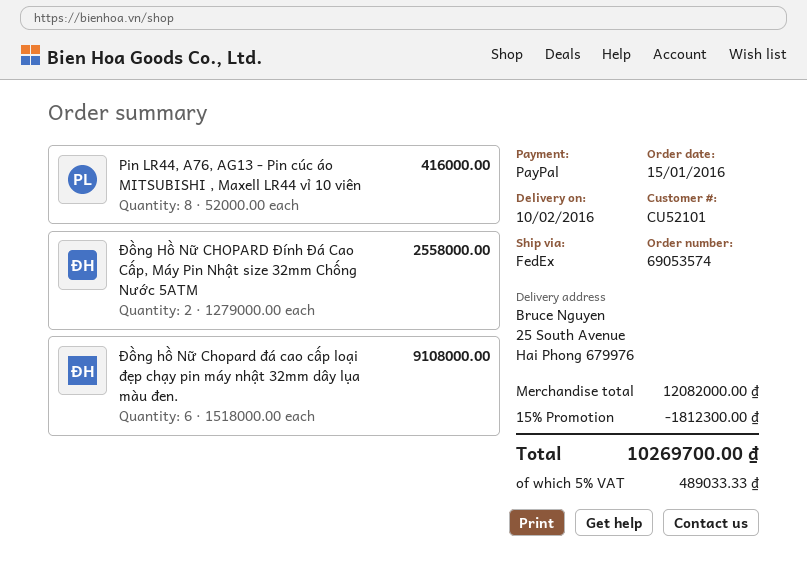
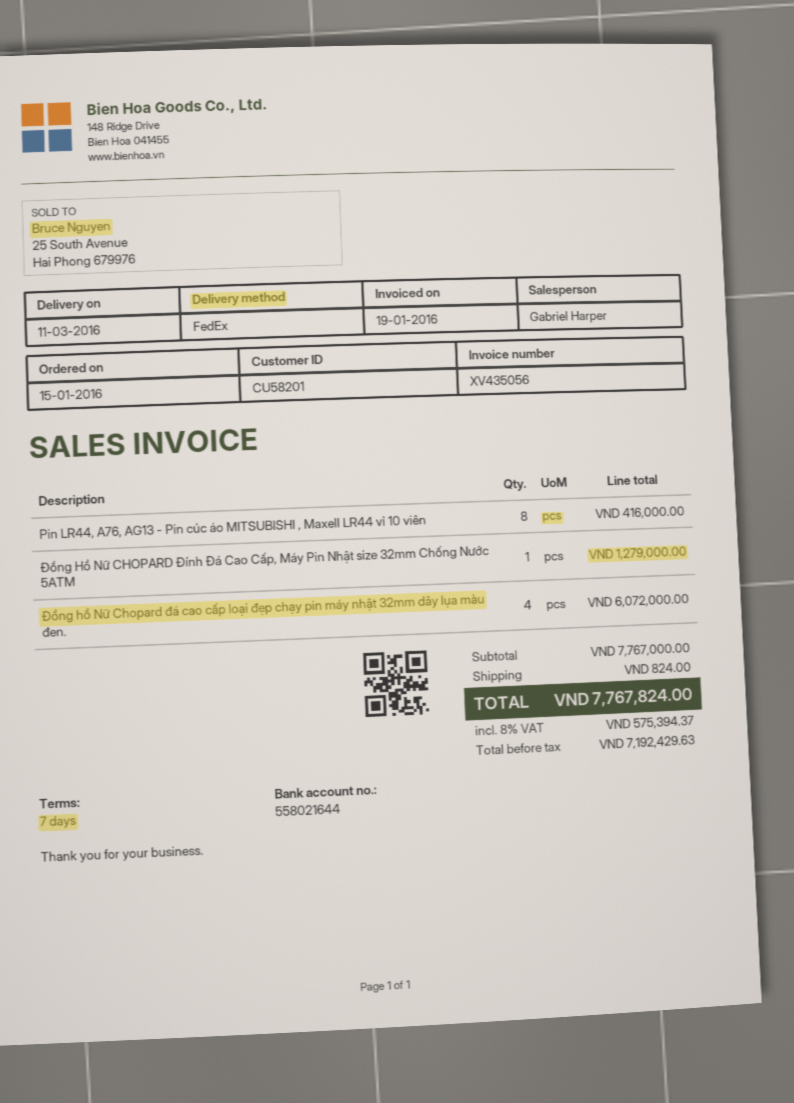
delivery date: 2016-02-10 -> 2016-03-11
customer number: CU52101 -> CU58201
Đồng Hồ Nữ CHOPARD Đính Đá Cao Cấp, Máy Pin Nhật size 32mm Chống Nước 5ATM: 2 for 2558000.00 -> 1 for 1279000.00
Đồng hồ Nữ Chopard đá cao cấp loại đẹp chạy pin máy nhật 32mm dây lụa màu đen.: 6 for 9108000.00 -> 4 for 6072000.00
subtotal: 12082000.00 -> 7767000.00
discount: 15% = 1812300.00 -> none
shipping: none -> 824.00
tax: 5% = 489033.33 -> 8% = 575394.37
total: 10269700.00 -> 7767824.00

